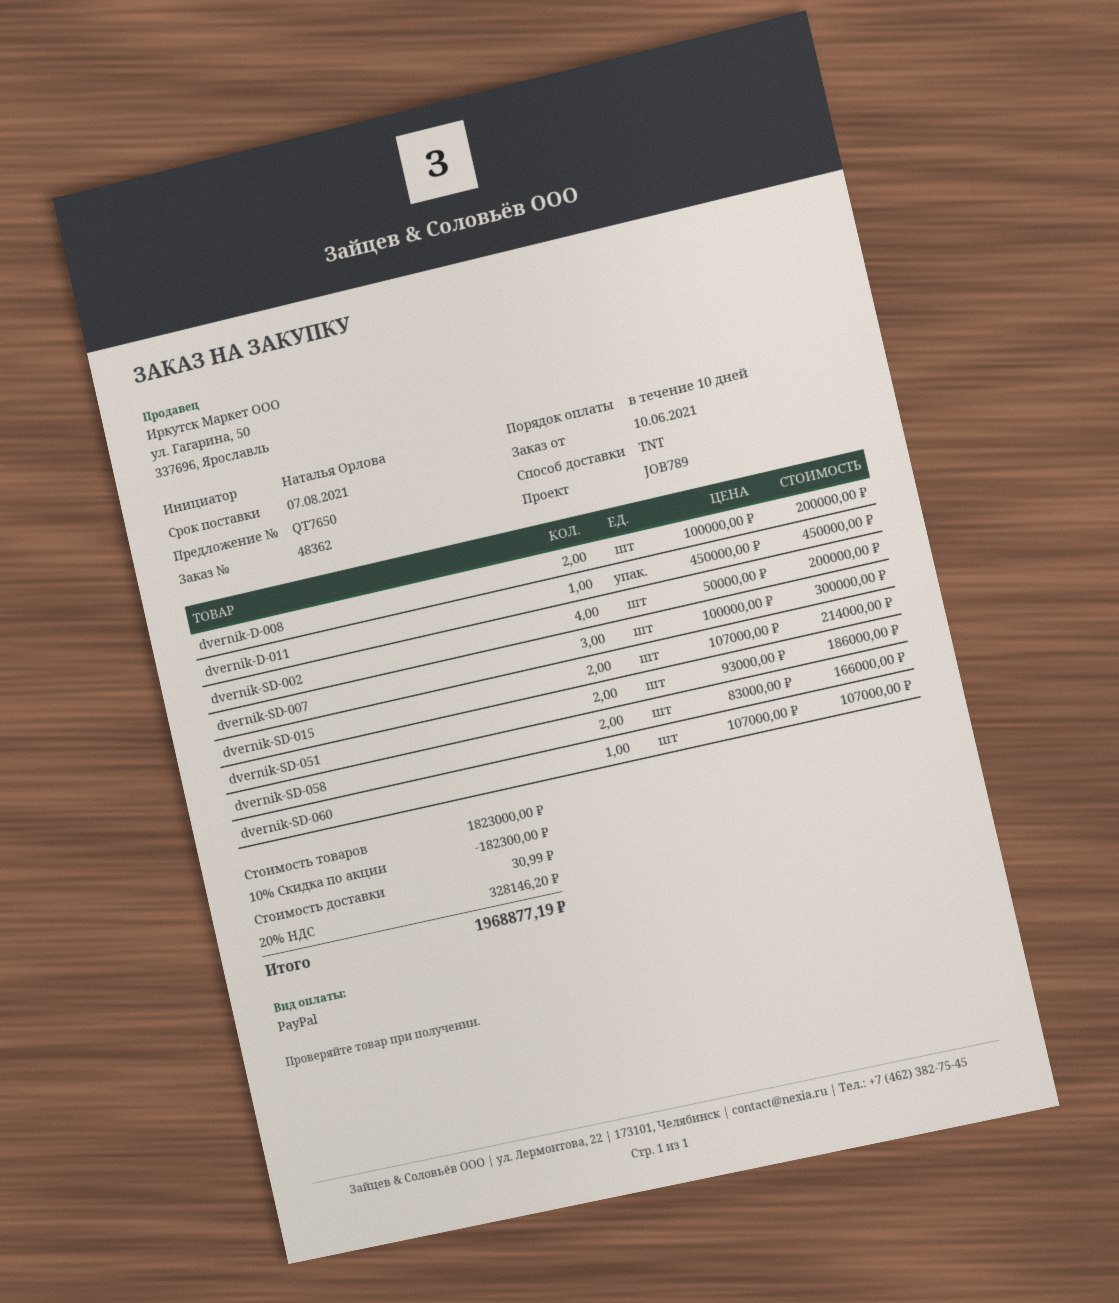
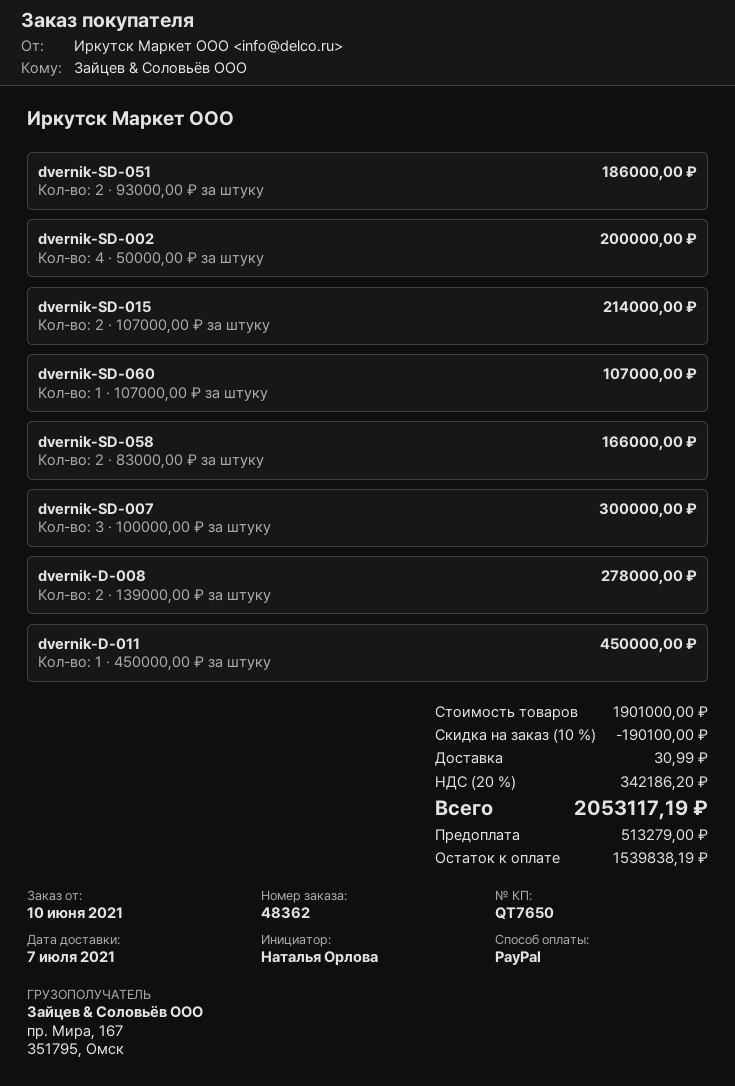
delivery date: 2021-08-07 -> 2021-07-07
dvernik-D-008: 2 x 100000.00 = 200000.00 -> 2 x 139000.00 = 278000.00
subtotal: 1823000.00 -> 1901000.00
discount: 10% = 182300.00 -> 10% = 190100.00
tax: 20% = 328146.20 -> 20% = 342186.20
total: 1968877.19 -> 2053117.19

